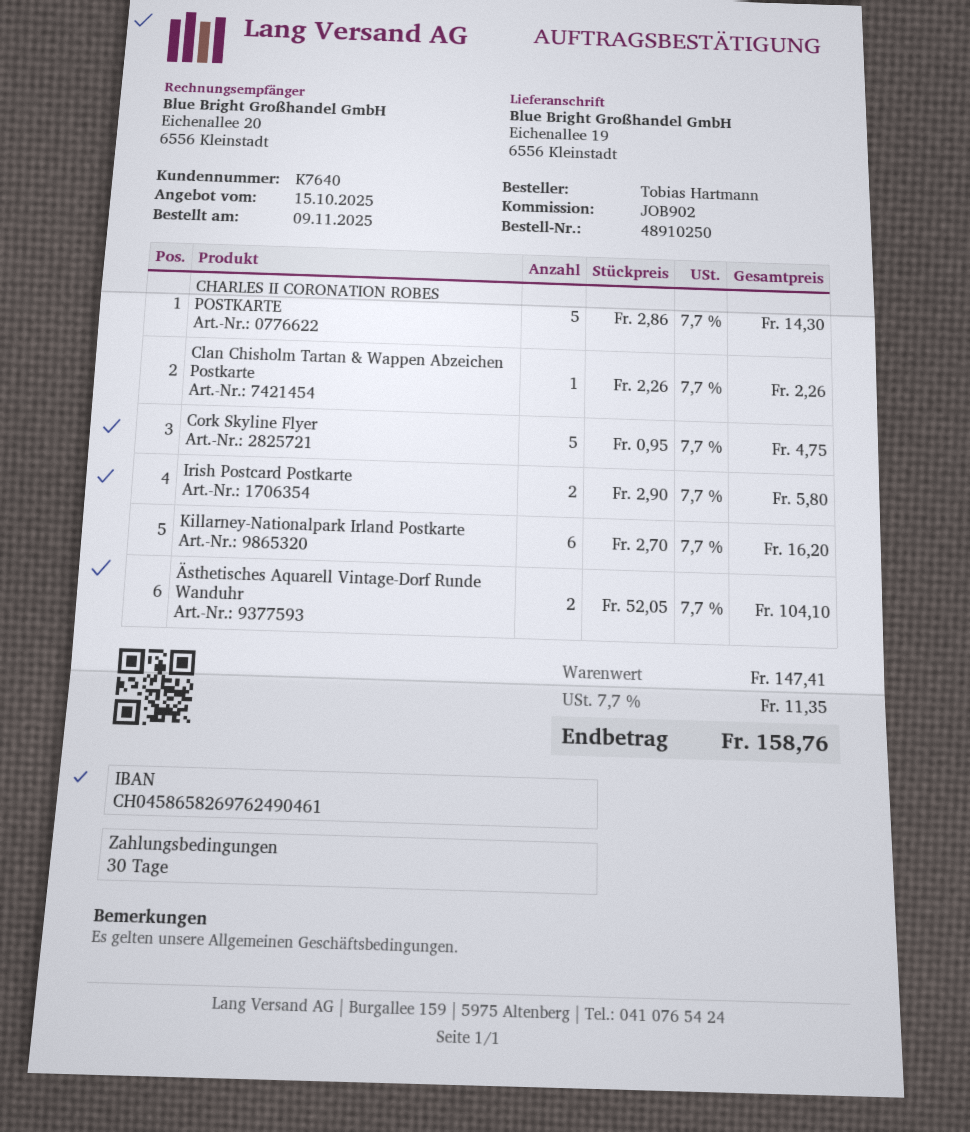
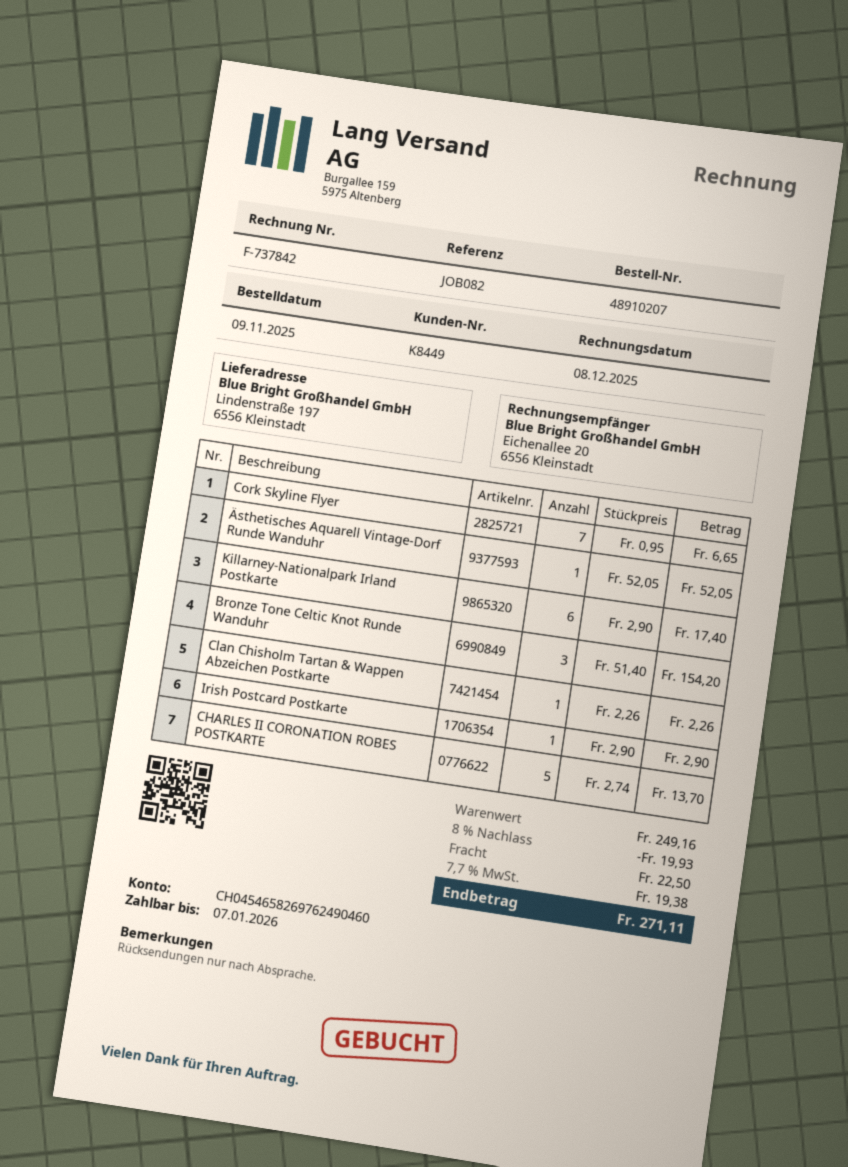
order number: 48910250 -> 48910207
customer number: K7640 -> K8449
reference: JOB902 -> JOB082
bank account: CH0458658269762490461 -> CH0454658269762490460
ship to: Eichenallee 19, 6556 Kleinstadt -> Lindenstraße 197, 6556 Kleinstadt
CHARLES II CORONATION ROBES POSTKARTE: 5 x 2.86 = 14.30 -> 5 x 2.74 = 13.70
Cork Skyline Flyer: 5 x 0.95 = 4.75 -> 7 x 0.95 = 6.65
Irish Postcard Postkarte: 2 x 2.90 = 5.80 -> 1 x 2.90 = 2.90
Killarney-Nationalpark Irland Postkarte: 6 x 2.70 = 16.20 -> 6 x 2.90 = 17.40
Ästhetisches Aquarell Vintage-Dorf Runde Wanduhr: 2 x 52.05 = 104.10 -> 1 x 52.05 = 52.05
Bronze Tone Celtic Knot Runde Wanduhr: none -> 3 x 51.40 = 154.20
subtotal: 147.41 -> 249.16
discount: none -> 8% = 19.93
shipping: none -> 22.50
tax: 7.7% = 11.35 -> 7.7% = 19.38
total: 158.76 -> 271.11

